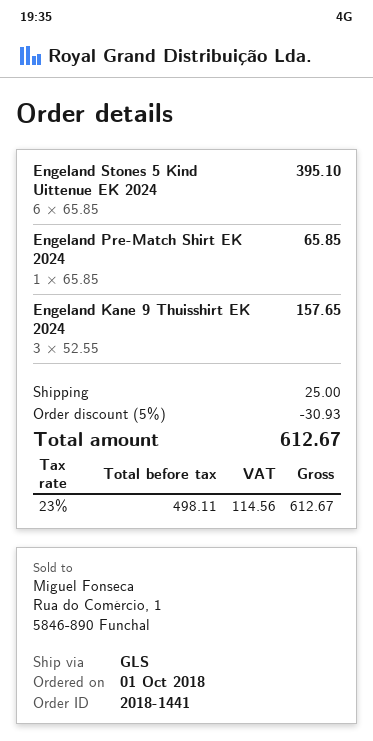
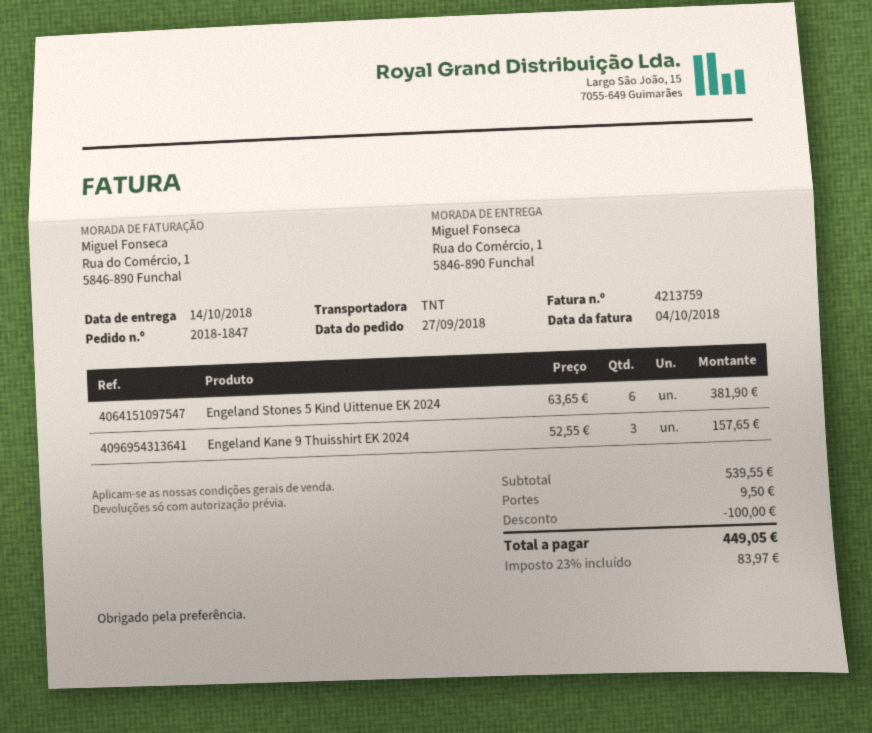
order number: 2018-1441 -> 2018-1847
order date: 2018-10-01 -> 2018-09-27
shipping method: GLS -> TNT
Engeland Stones 5 Kind Uittenue EK 2024: 6 x 65.85 = 395.10 -> 6 x 63.65 = 381.90
Engeland Pre-Match Shirt EK 2024: 1 x 65.85 = 65.85 -> none
discount: 30.93 -> 100.00
shipping: 25.00 -> 9.50
tax: 23% = 114.56 -> 23% = 83.97
total: 612.67 -> 449.05

